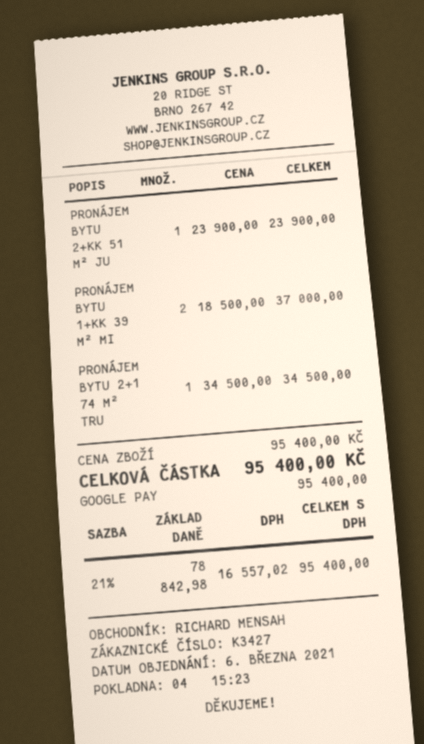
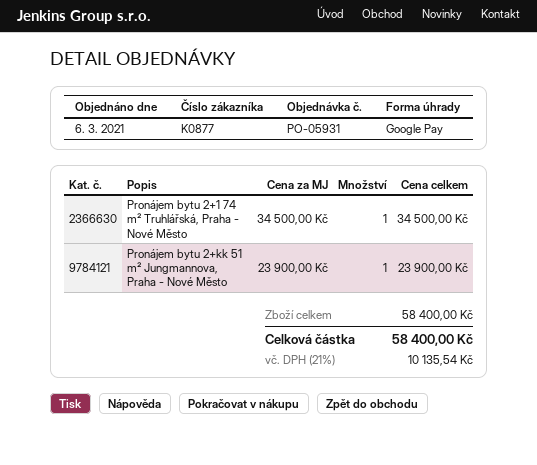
customer number: K3427 -> K0877
PRONÁJEM BYTU 1+KK 39 M² MI: 2 x 18500.00 = 37000.00 -> none
subtotal: 95400.00 -> 58400.00
tax: 21% = 16557.02 -> 21% = 10135.54
total: 95400.00 -> 58400.00

